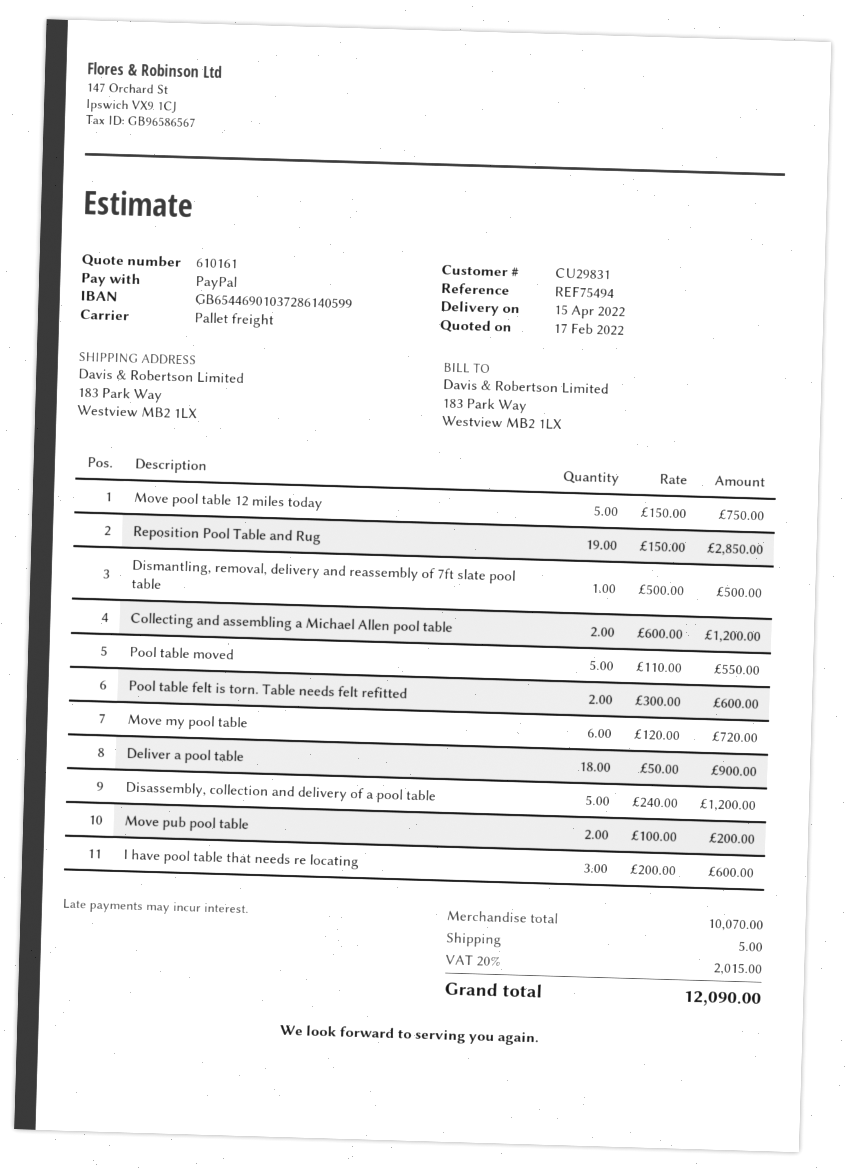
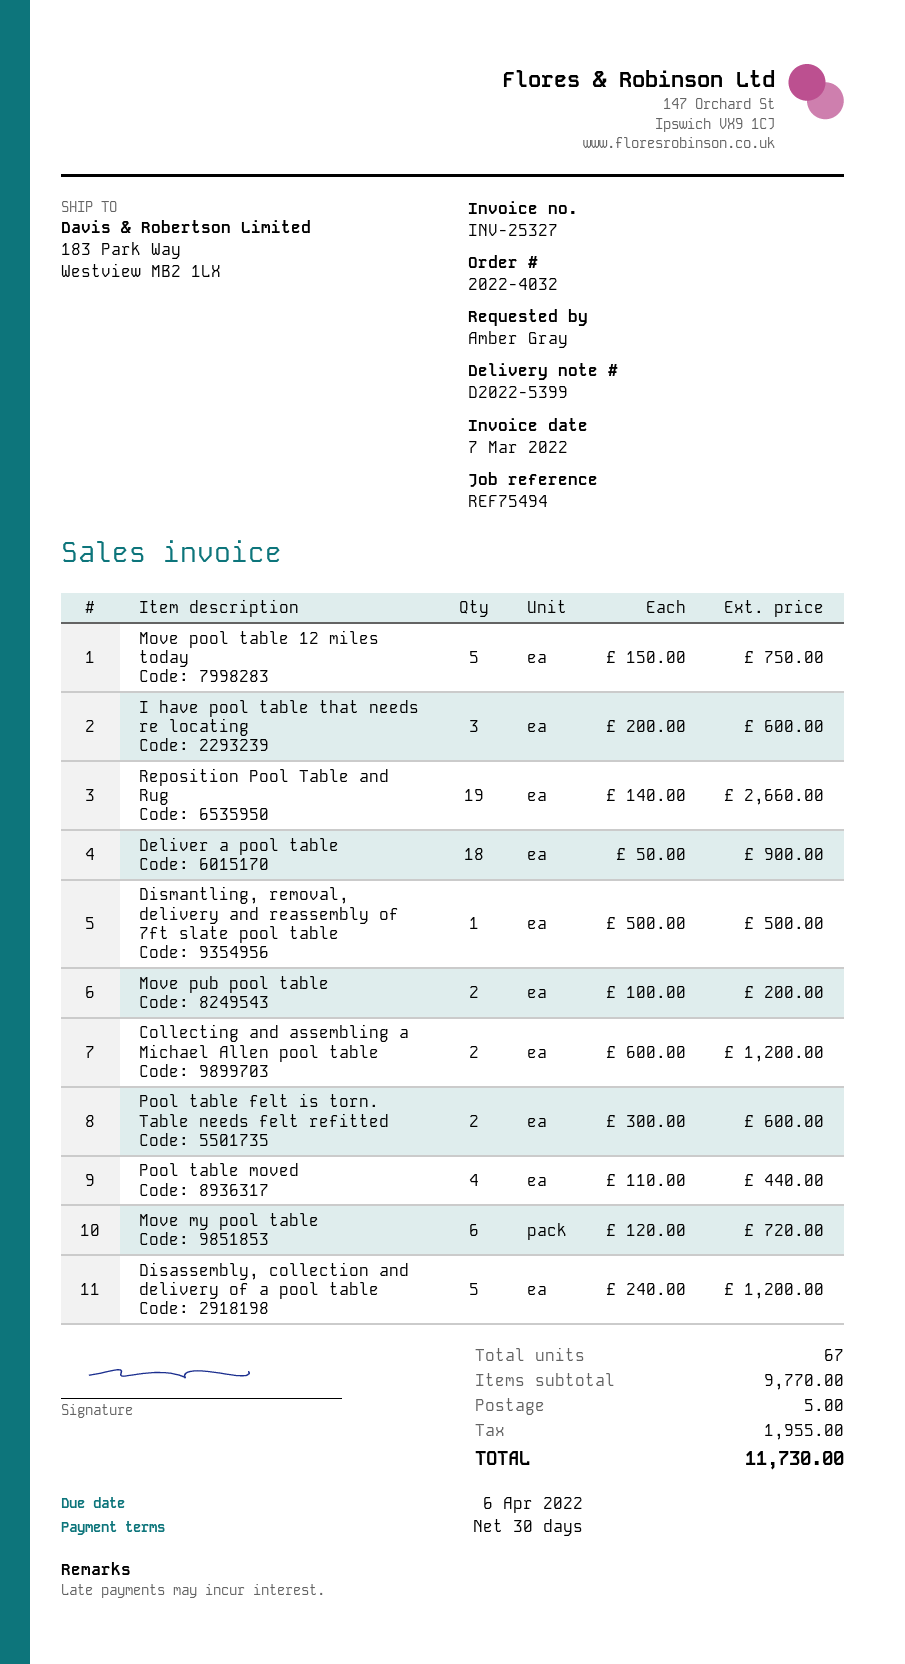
Reposition Pool Table and Rug: 19 x 150.00 = 2850.00 -> 19 x 140.00 = 2660.00
Pool table moved: 5 x 110.00 = 550.00 -> 4 x 110.00 = 440.00
subtotal: 10070.00 -> 9770.00
tax: 2015.00 -> 1955.00
total: 12090.00 -> 11730.00

